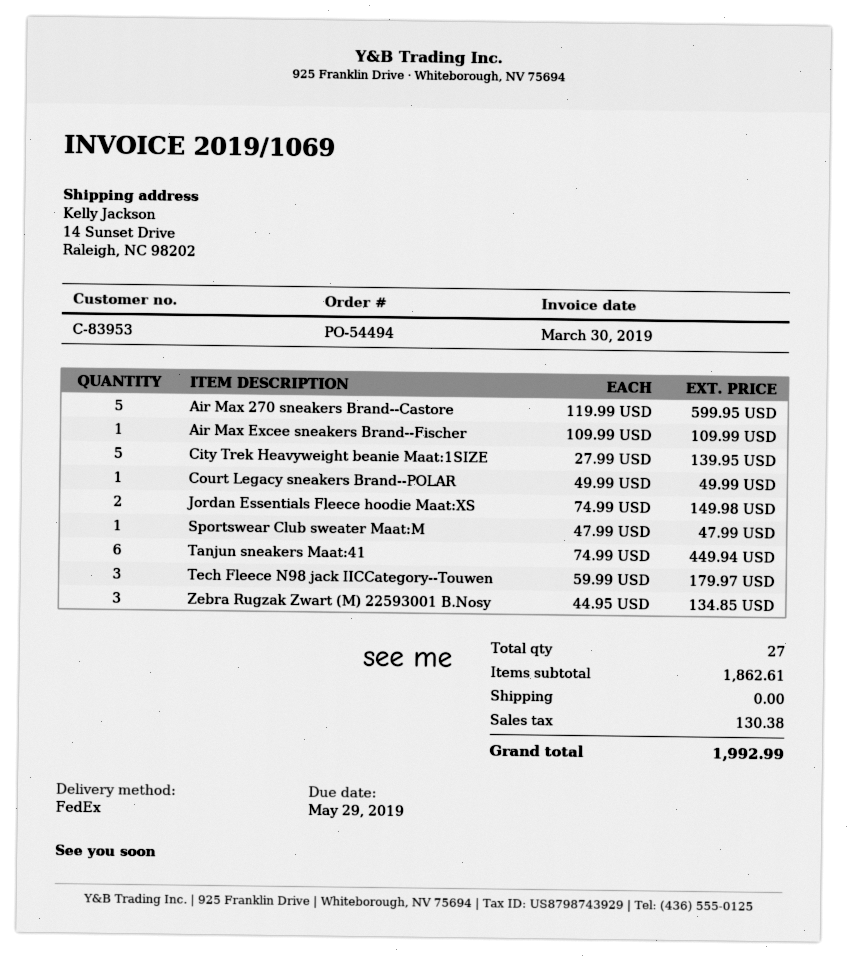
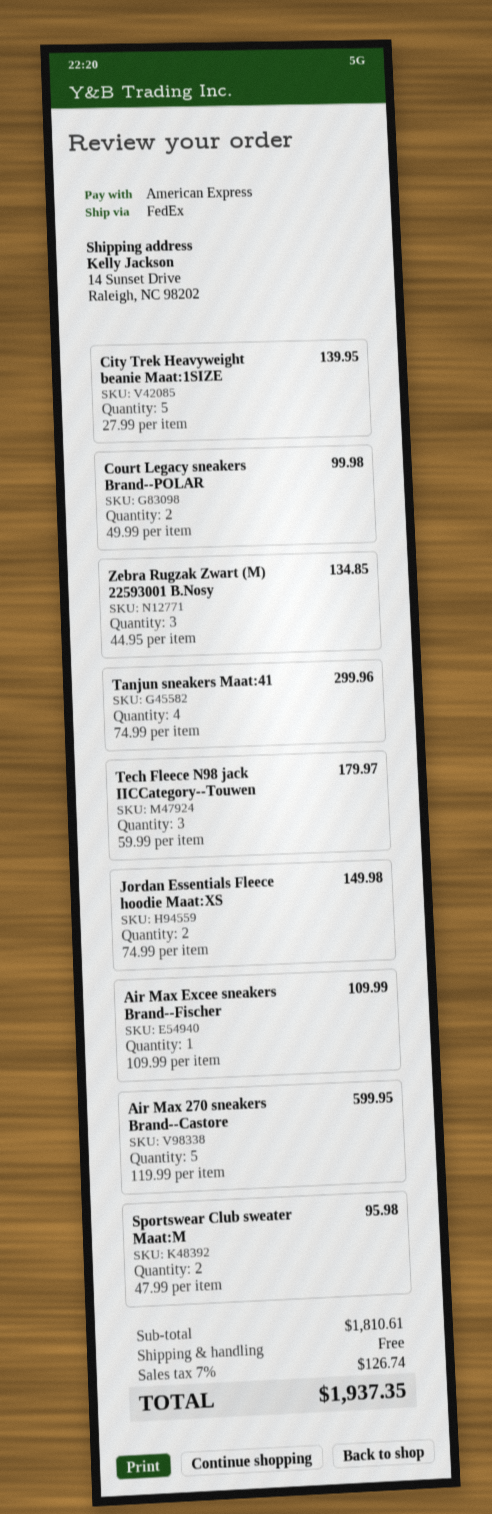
Court Legacy sneakers Brand--POLAR: 1 x 49.99 = 49.99 -> 2 x 49.99 = 99.98
Sportswear Club sweater Maat:M: 1 x 47.99 = 47.99 -> 2 x 47.99 = 95.98
Tanjun sneakers Maat:41: 6 x 74.99 = 449.94 -> 4 x 74.99 = 299.96
subtotal: 1862.61 -> 1810.61
tax: 130.38 -> 126.74
total: 1992.99 -> 1937.35

